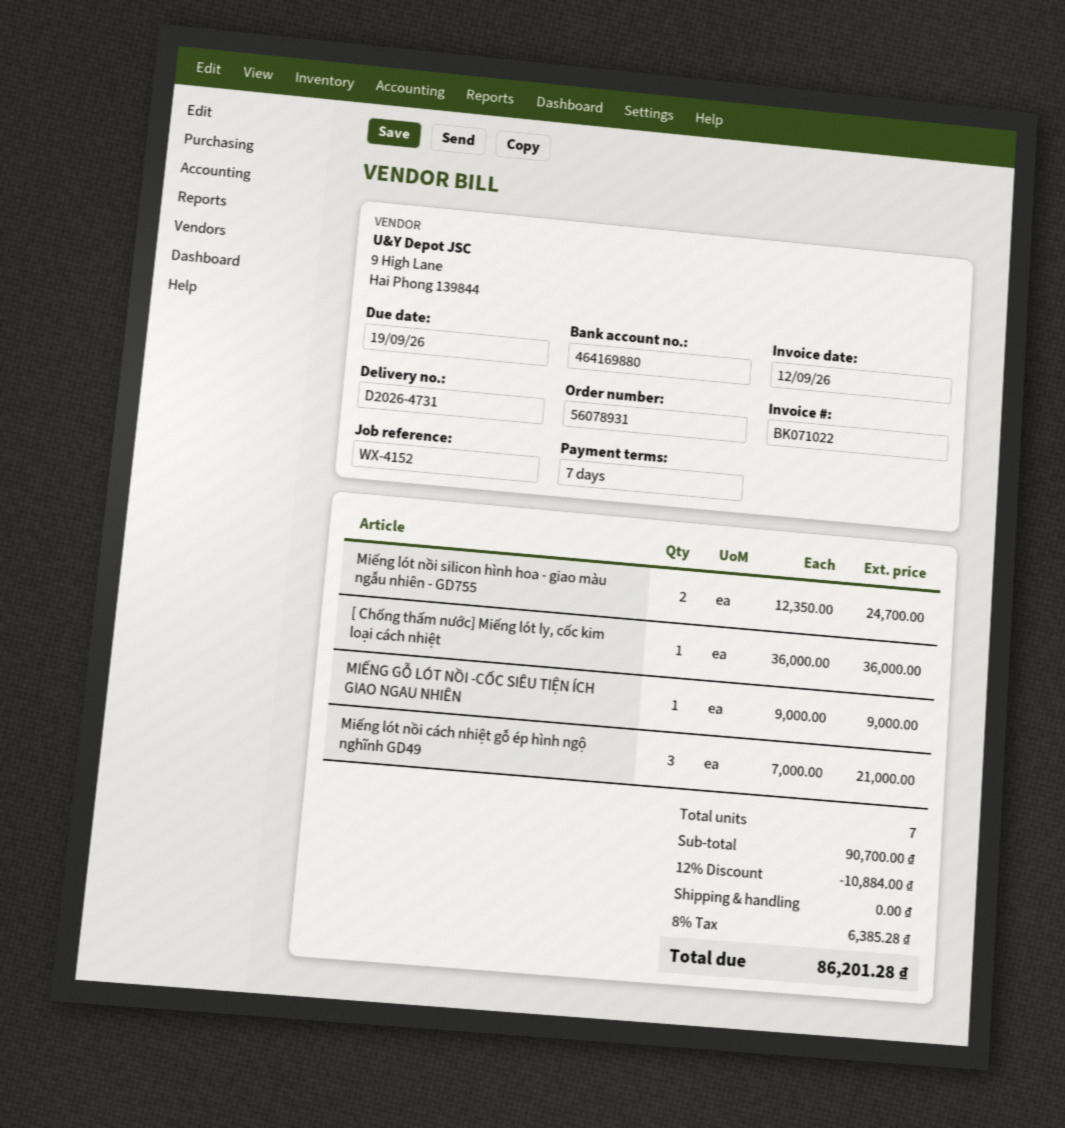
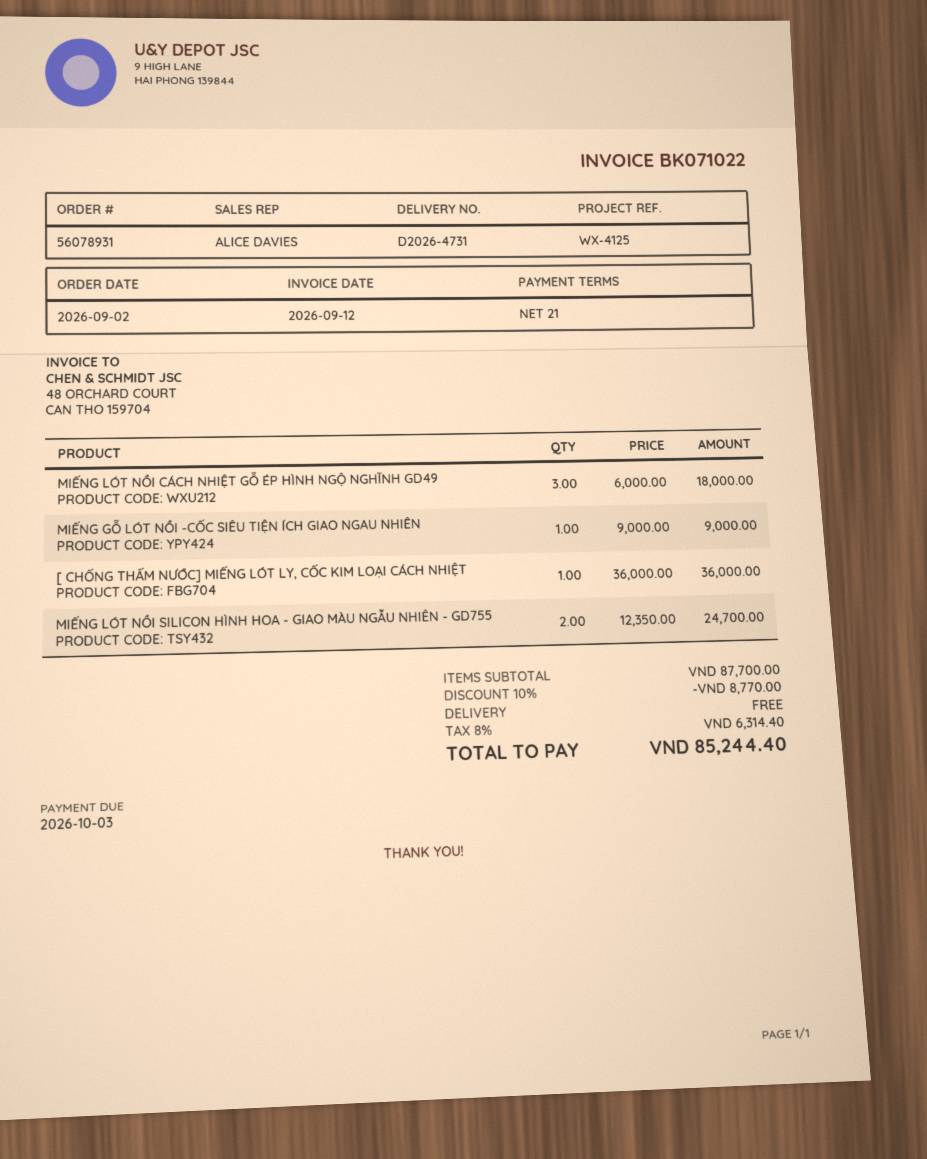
payment terms: 7 days -> 21 days
due date: 2026-09-19 -> 2026-10-03
reference: WX-4152 -> WX-4125
Miếng lót nồi cách nhiệt gỗ ép hình ngộ nghĩnh GD49: 3 x 7000.00 = 21000.00 -> 3 x 6000.00 = 18000.00
subtotal: 90700.00 -> 87700.00
discount: 12% = 10884.00 -> 10% = 8770.00
tax: 8% = 6385.28 -> 8% = 6314.40
total: 86201.28 -> 85244.40

